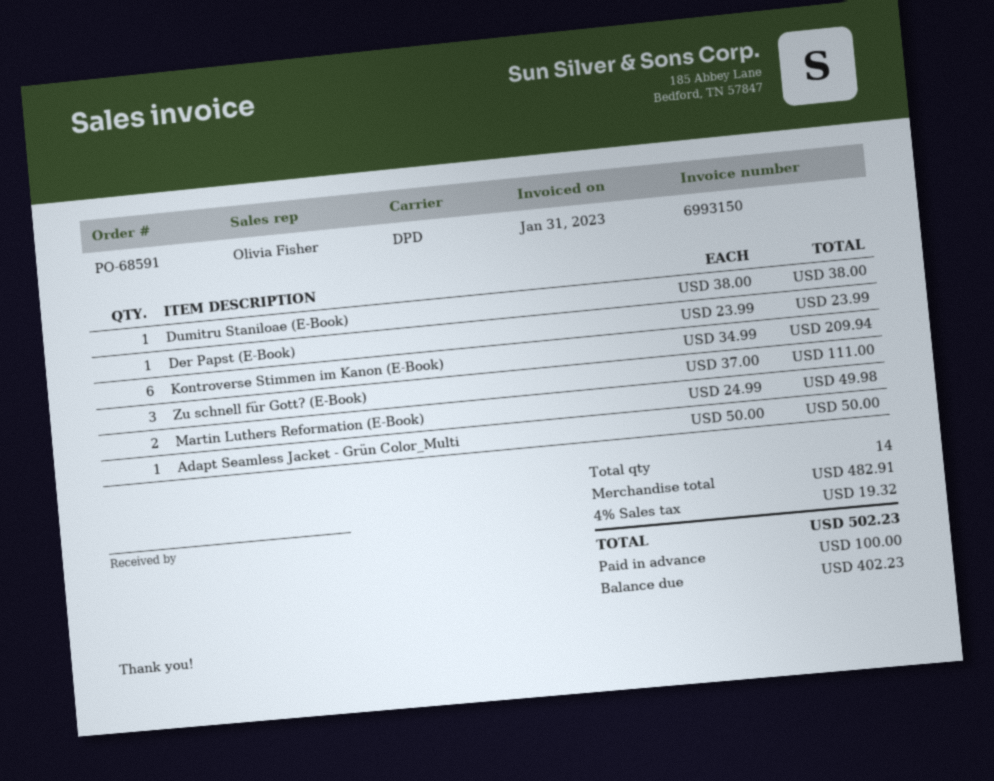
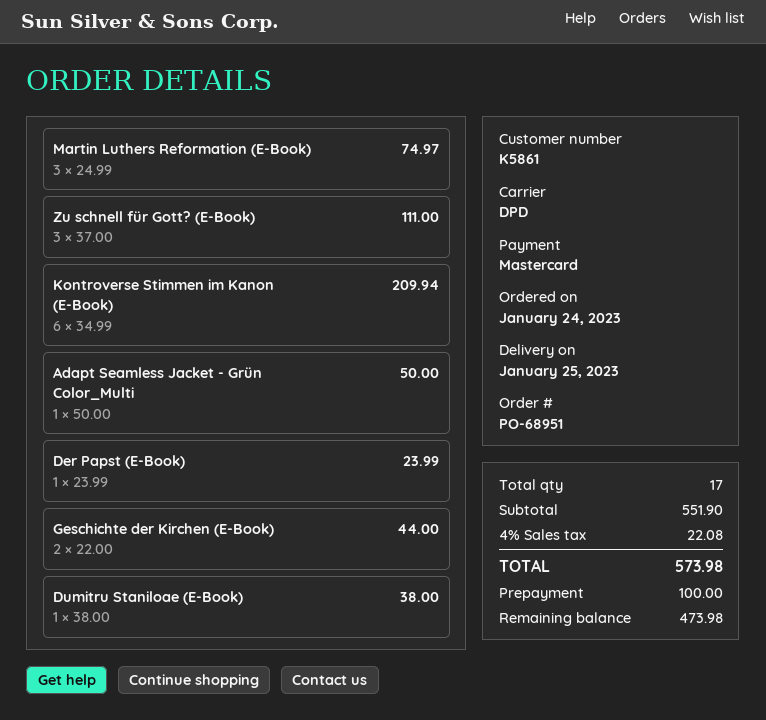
order number: PO-68591 -> PO-68951
Martin Luthers Reformation (E-Book): 2 x 24.99 = 49.98 -> 3 x 24.99 = 74.97
Geschichte der Kirchen (E-Book): none -> 2 x 22.00 = 44.00
total quantity: 14 -> 17
subtotal: 482.91 -> 551.90
tax: 4% = 19.32 -> 4% = 22.08
total: 502.23 -> 573.98
balance: 402.23 -> 473.98

